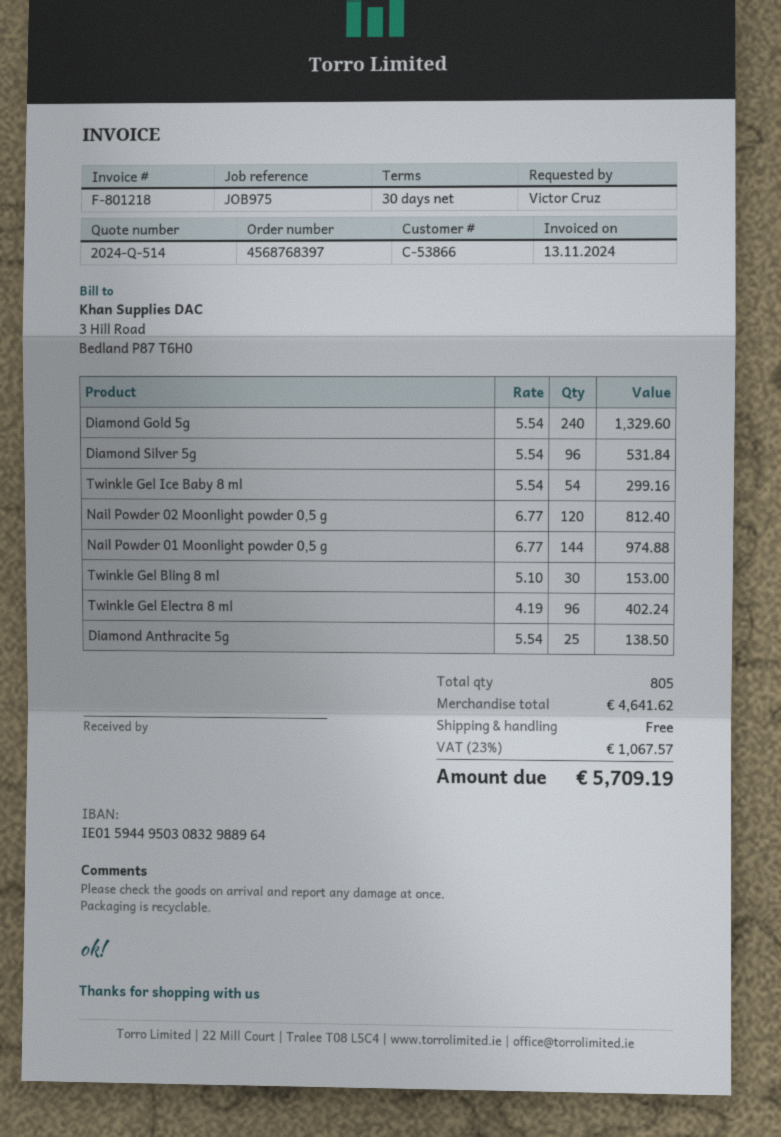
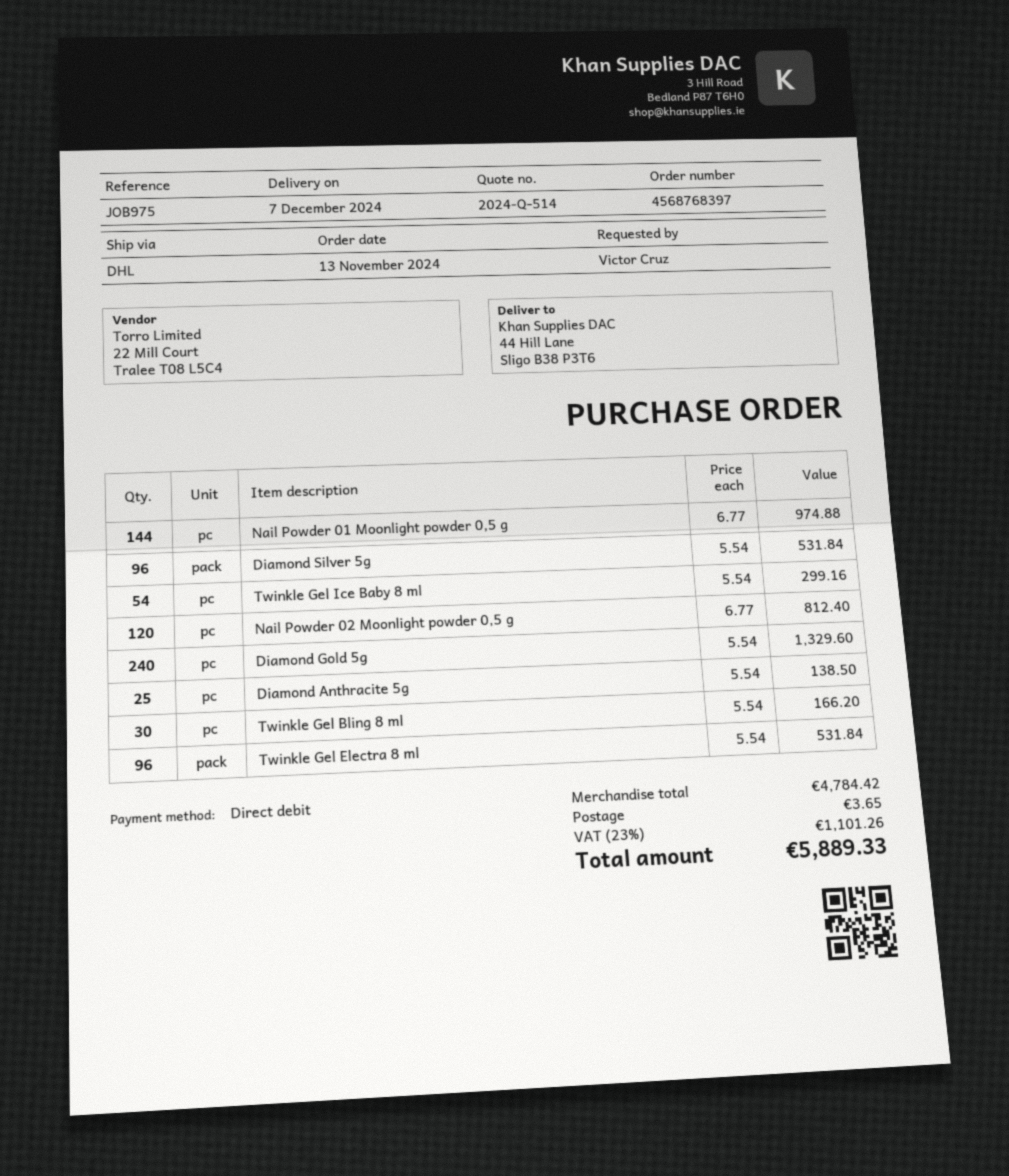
Twinkle Gel Bling 8 ml: 30 x 5.10 = 153.00 -> 30 x 5.54 = 166.20
Twinkle Gel Electra 8 ml: 96 x 4.19 = 402.24 -> 96 x 5.54 = 531.84
subtotal: 4641.62 -> 4784.42
shipping: 0.00 -> 3.65
tax: 23% = 1067.57 -> 23% = 1101.26
total: 5709.19 -> 5889.33

